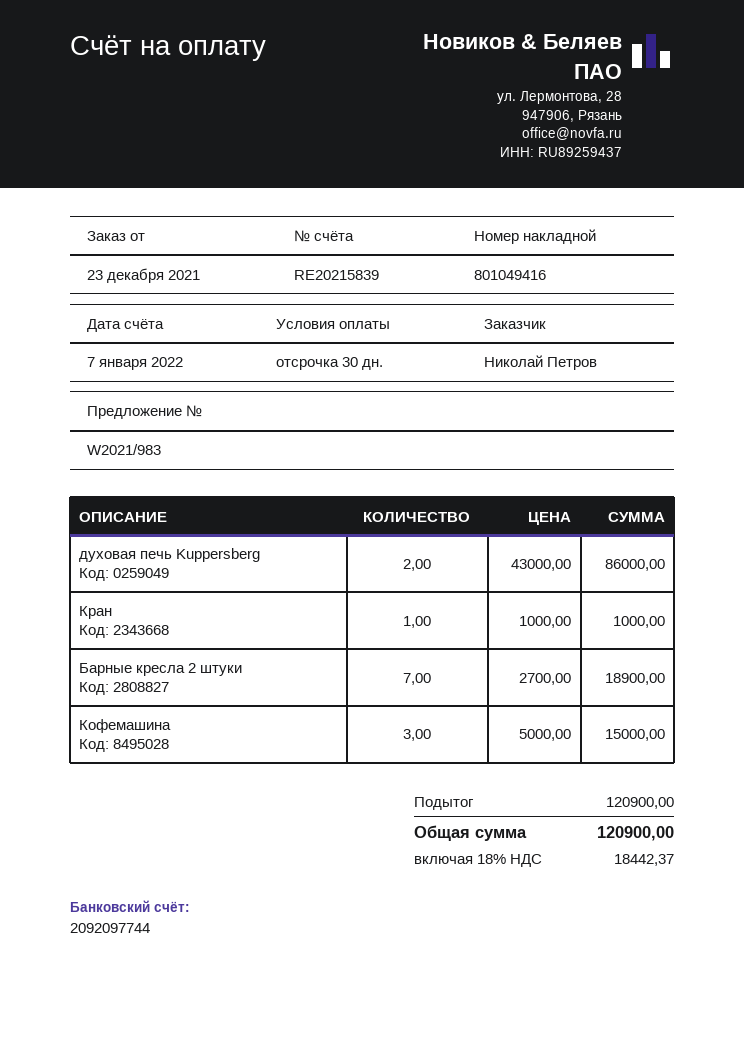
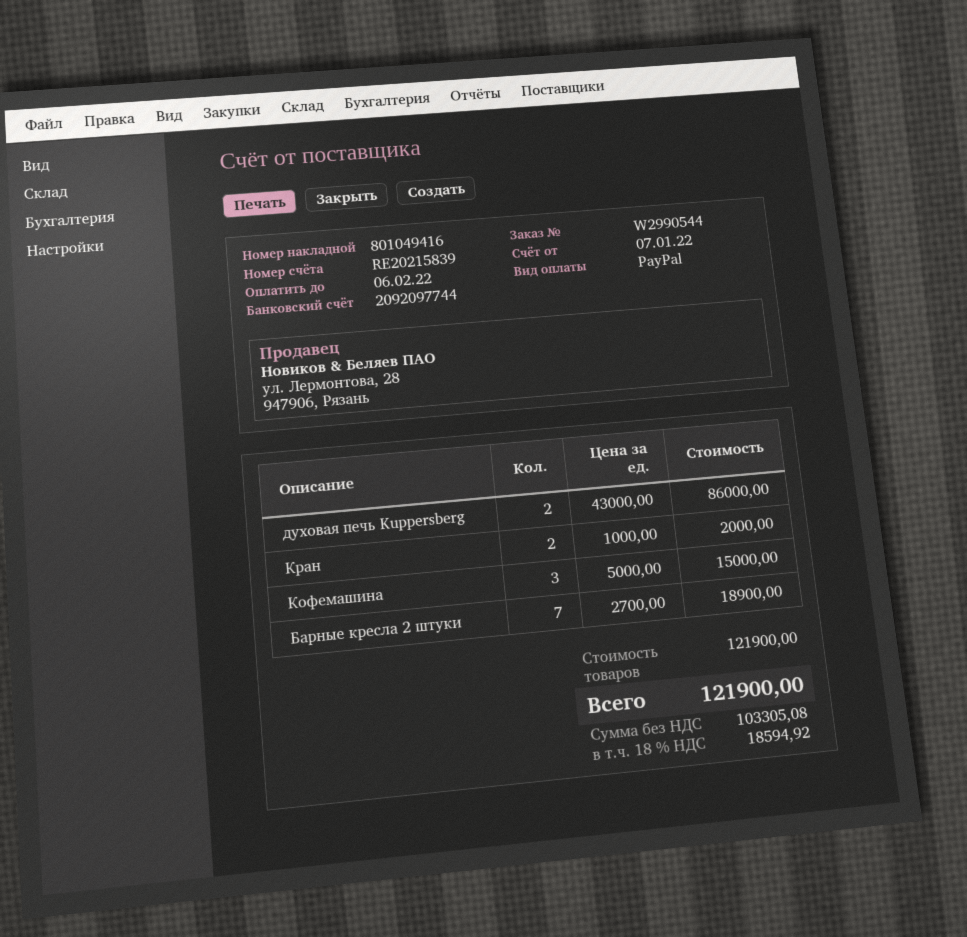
Кран: 1 x 1000.00 = 1000.00 -> 2 x 1000.00 = 2000.00
subtotal: 120900.00 -> 121900.00
tax: 18% = 18442.37 -> 18% = 18594.92
total: 120900.00 -> 121900.00

